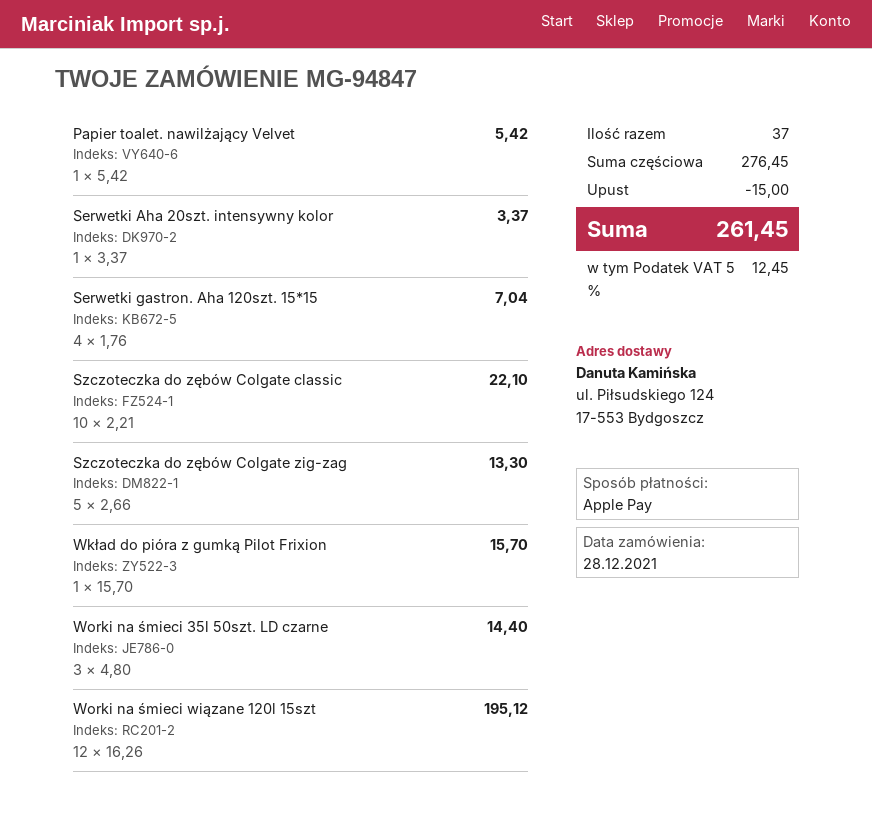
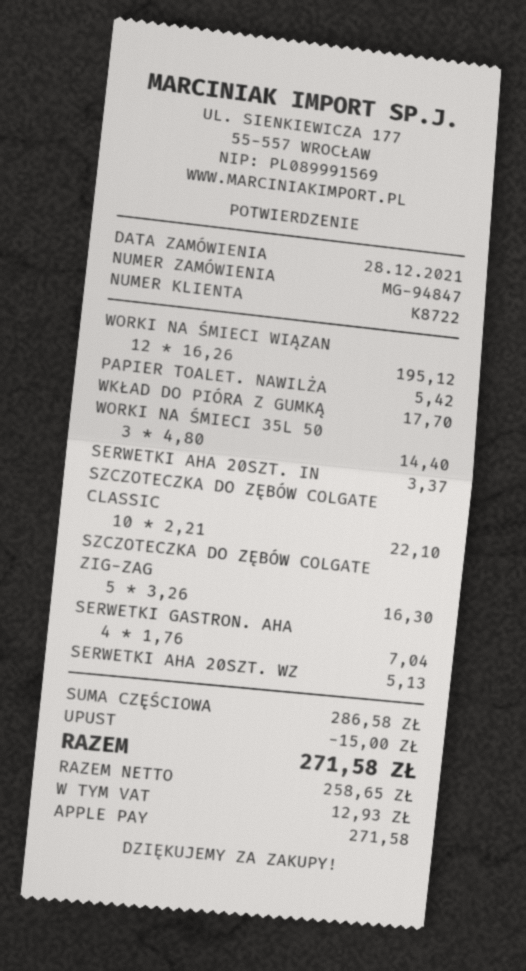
Szczoteczka do zębów Colgate zig-zag: 5 x 2.66 = 13.30 -> 5 x 3.26 = 16.30
Wkład do pióra z gumką Pilot Frixion: 1 x 15.70 = 15.70 -> 1 x 17.70 = 17.70
SERWETKI AHA 20SZT. WZ: none -> 1 x 5.13 = 5.13
subtotal: 276.45 -> 286.58
tax: 12.45 -> 12.93
total: 261.45 -> 271.58

